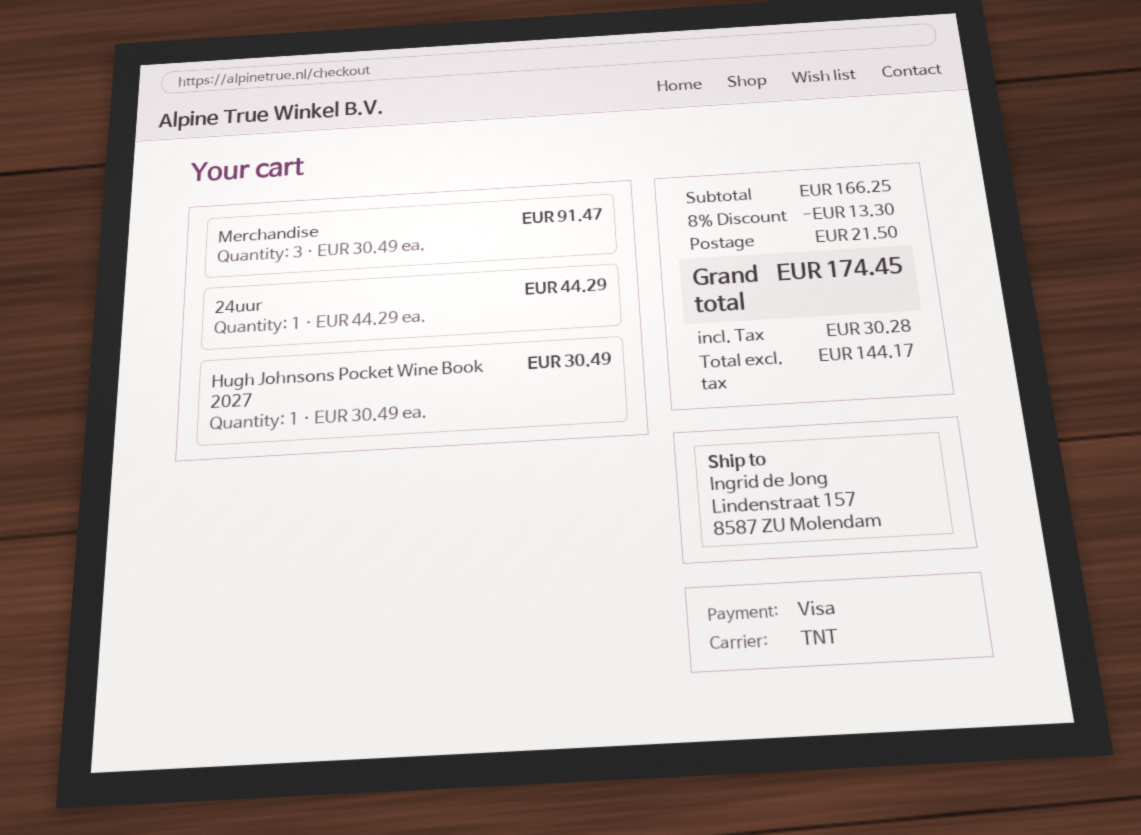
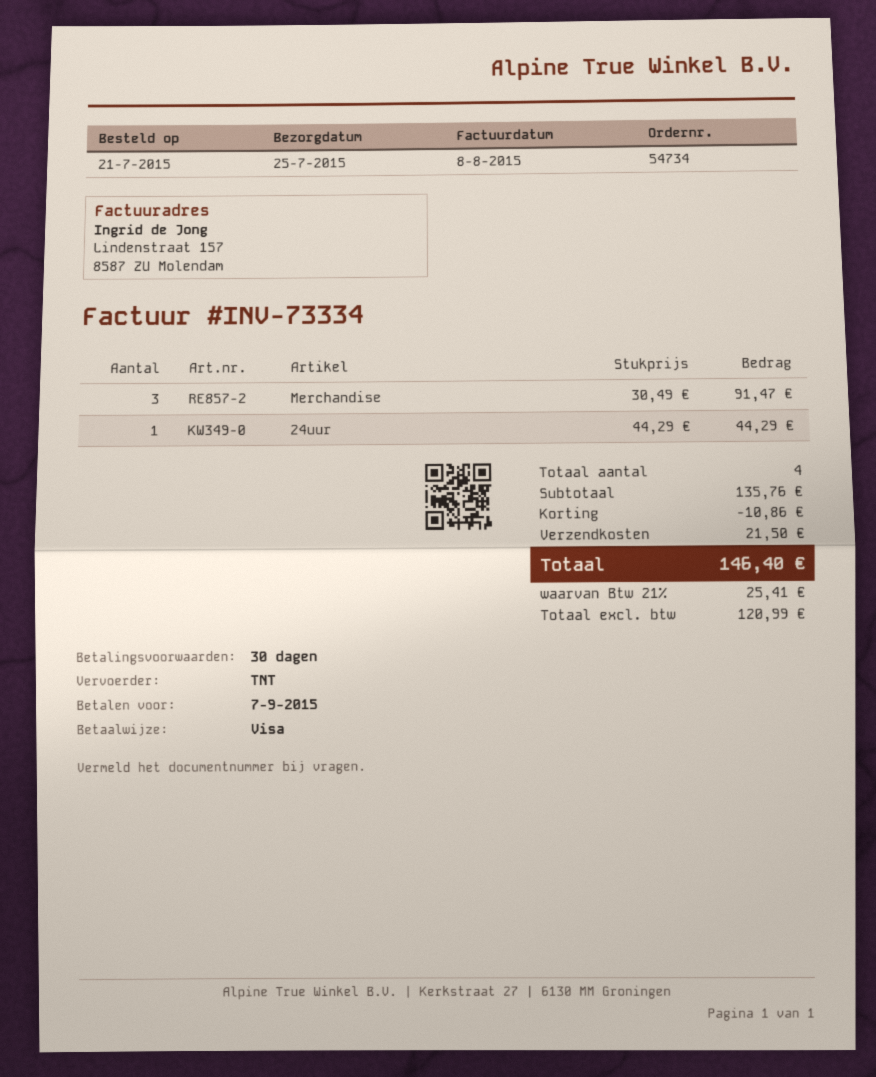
Hugh Johnsons Pocket Wine Book 2027: 1 x 30.49 = 30.49 -> none
subtotal: 166.25 -> 135.76
discount: 13.30 -> 10.86
net: 144.17 -> 120.99
tax: 30.28 -> 25.41
total: 174.45 -> 146.40

